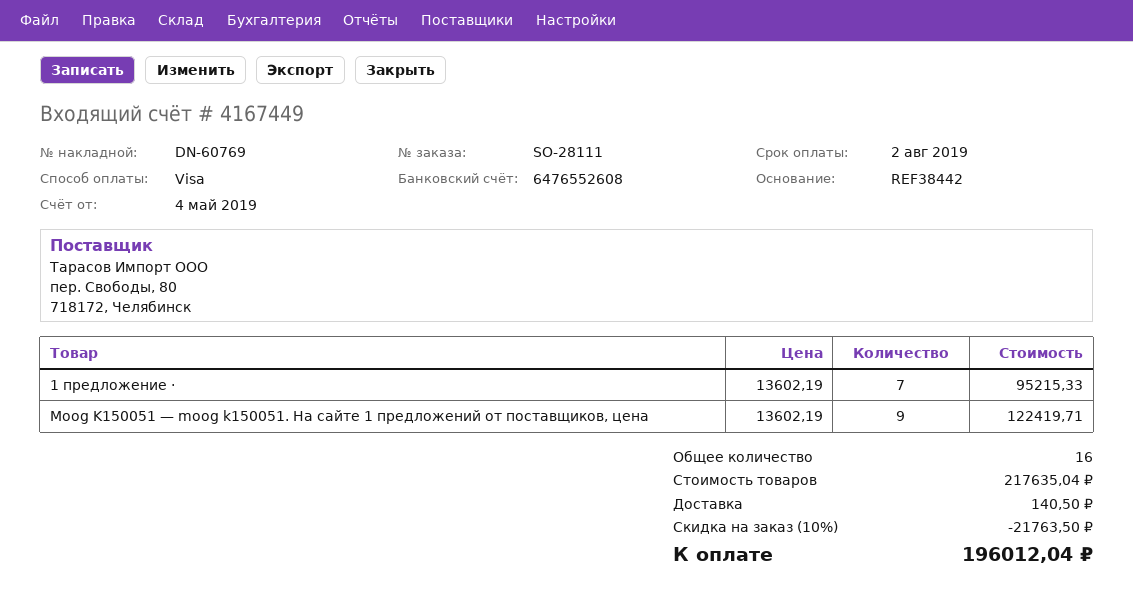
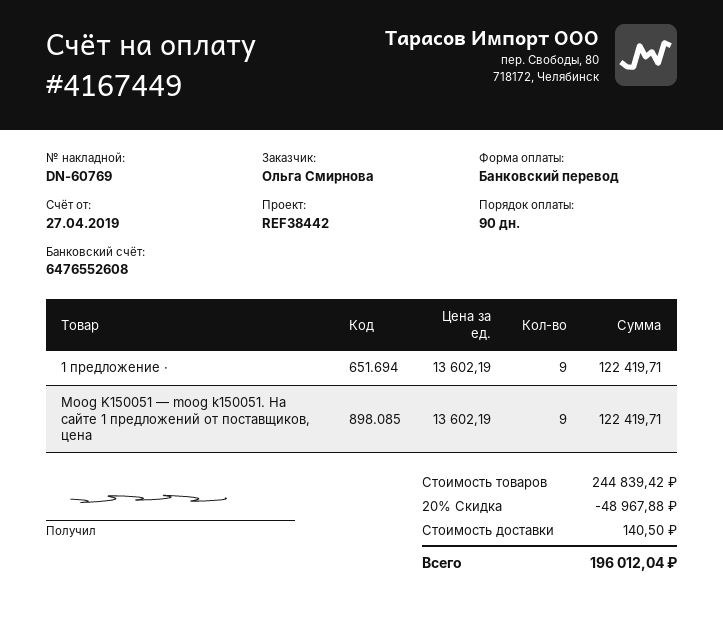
invoice date: 2019-05-04 -> 2019-04-27
payment method: Visa -> bank transfer
1 предложение ·: 7 x 13602.19 = 95215.33 -> 9 x 13602.19 = 122419.71
subtotal: 217635.04 -> 244839.42
discount: 10% = 21763.50 -> 20% = 48967.88

